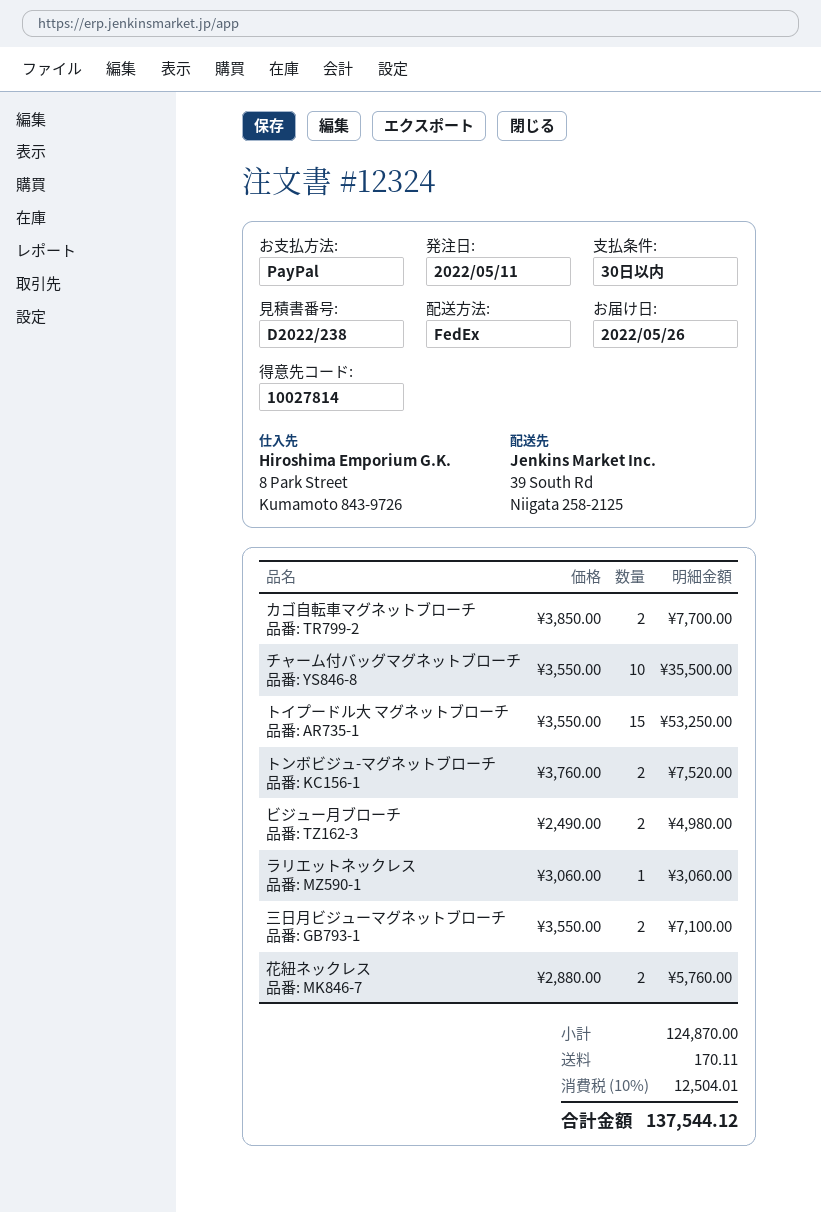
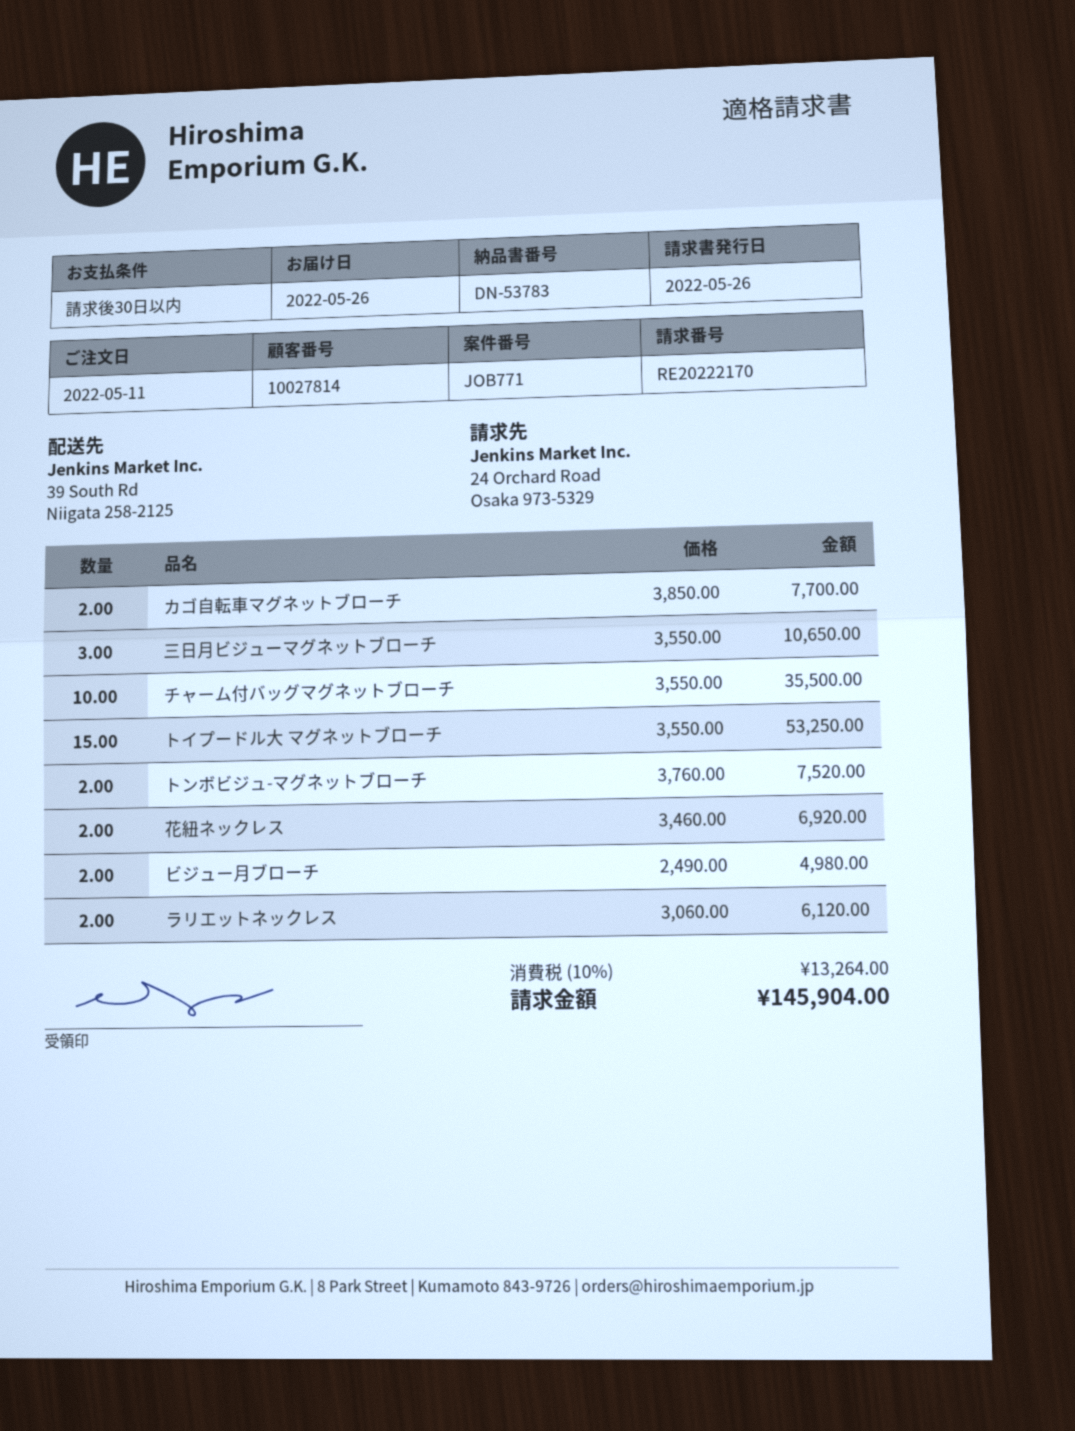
ラリエットネックレス: 1 x 3060.00 = 3060.00 -> 2 x 3060.00 = 6120.00
三日月ビジューマグネットブローチ: 2 x 3550.00 = 7100.00 -> 3 x 3550.00 = 10650.00
花紐ネックレス: 2 x 2880.00 = 5760.00 -> 2 x 3460.00 = 6920.00
shipping: 170.11 -> none
tax: 10% = 12504.01 -> 10% = 13264.00
total: 137544.12 -> 145904.00

